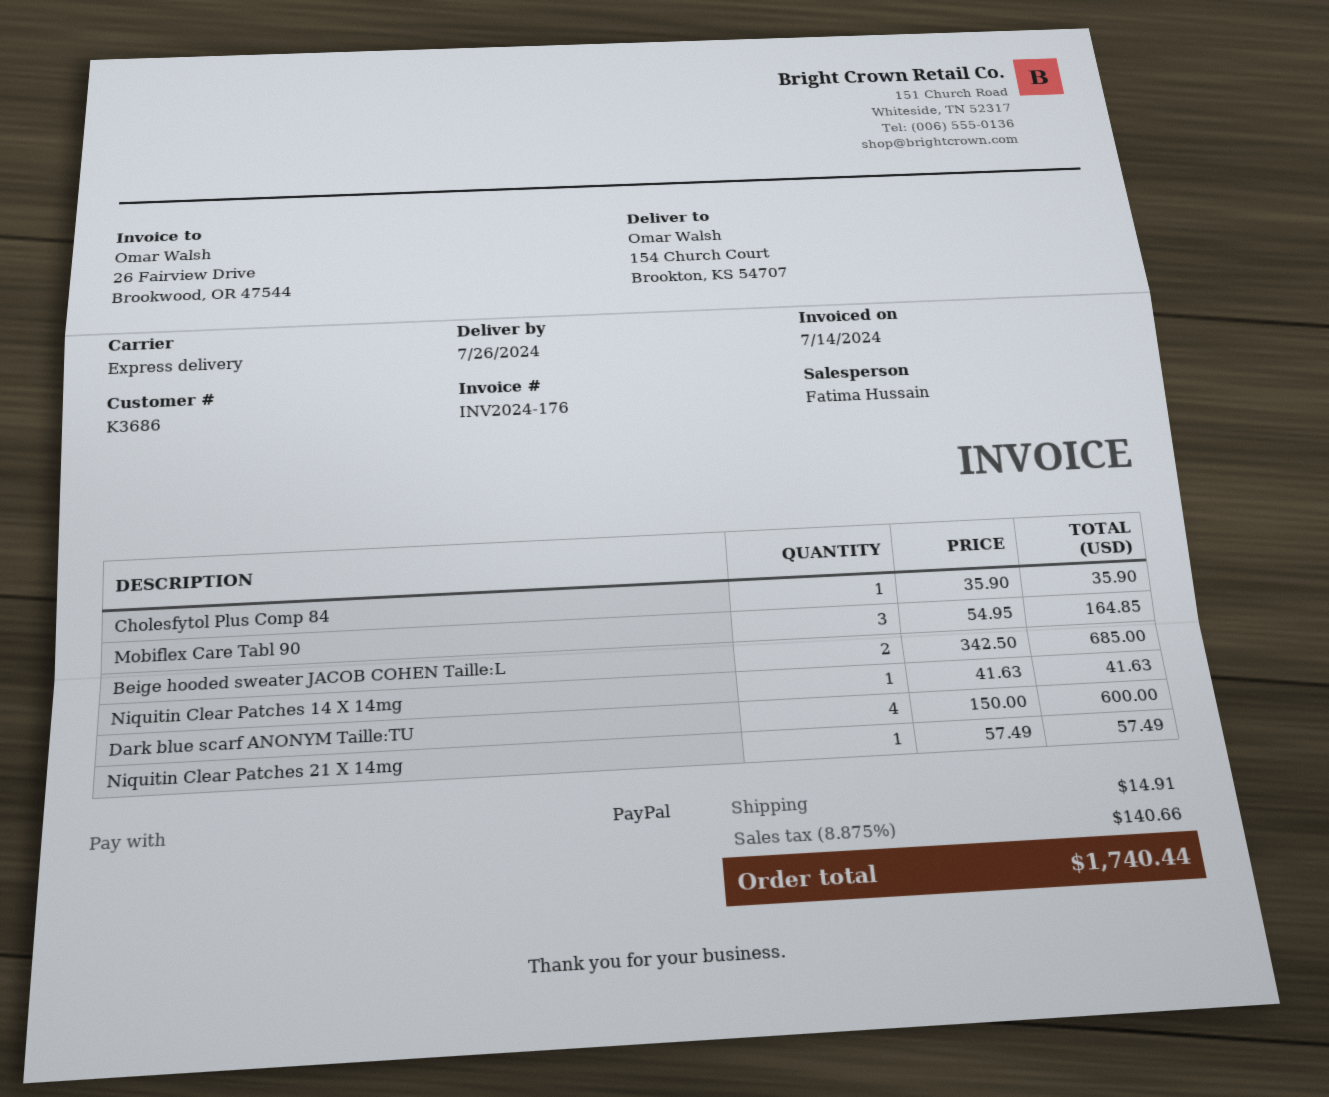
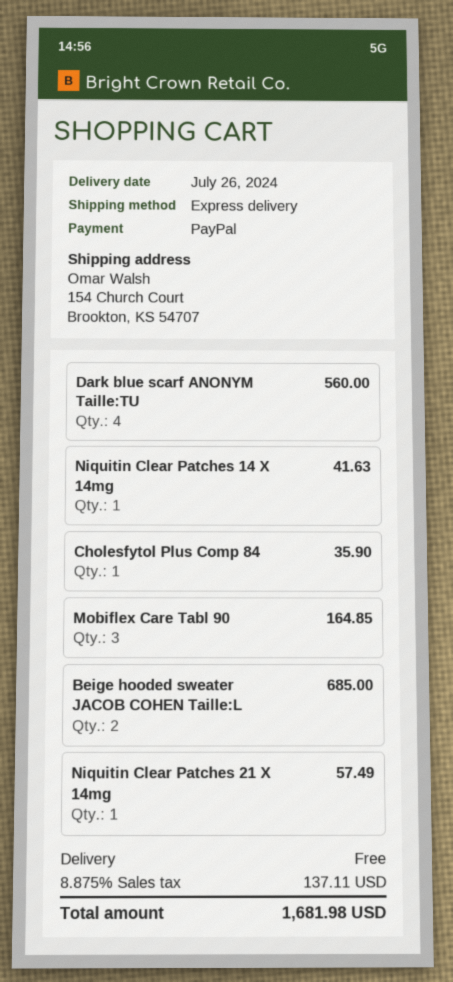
Dark blue scarf ANONYM Taille:TU: 4 for 600.00 -> 4 for 560.00
shipping: 14.91 -> 0.00
tax: 8.875% = 140.66 -> 8.875% = 137.11
total: 1740.44 -> 1681.98

